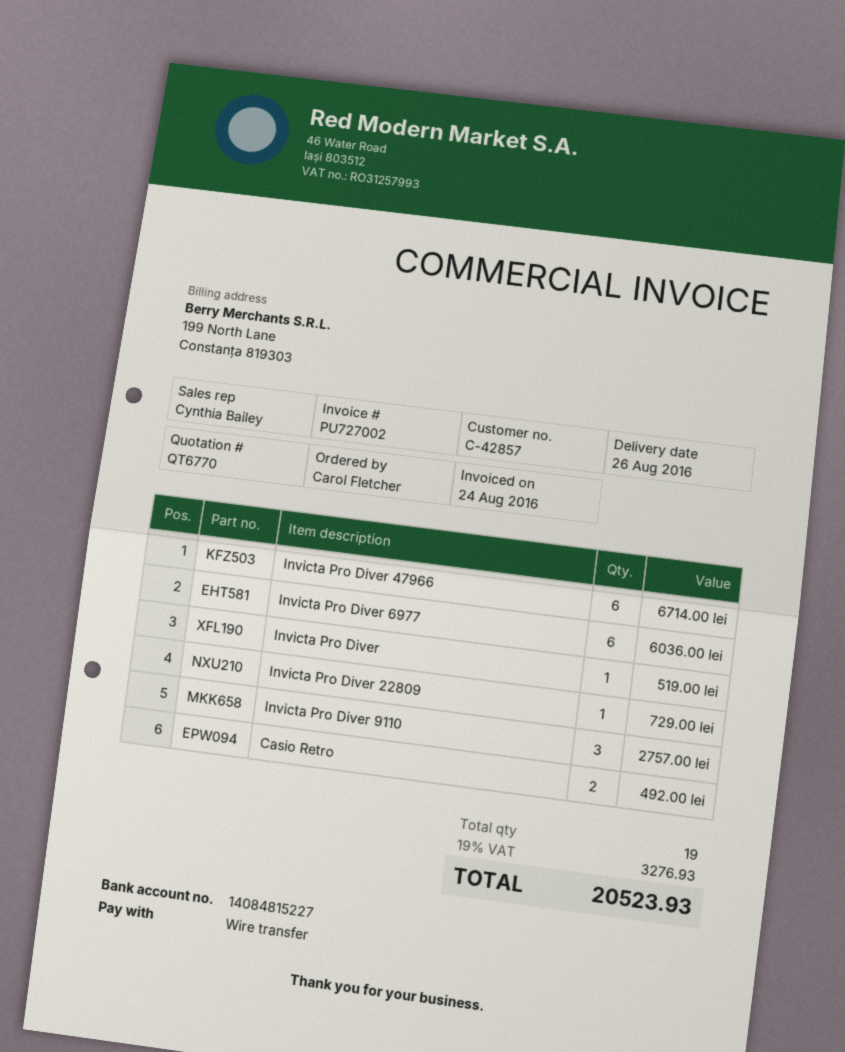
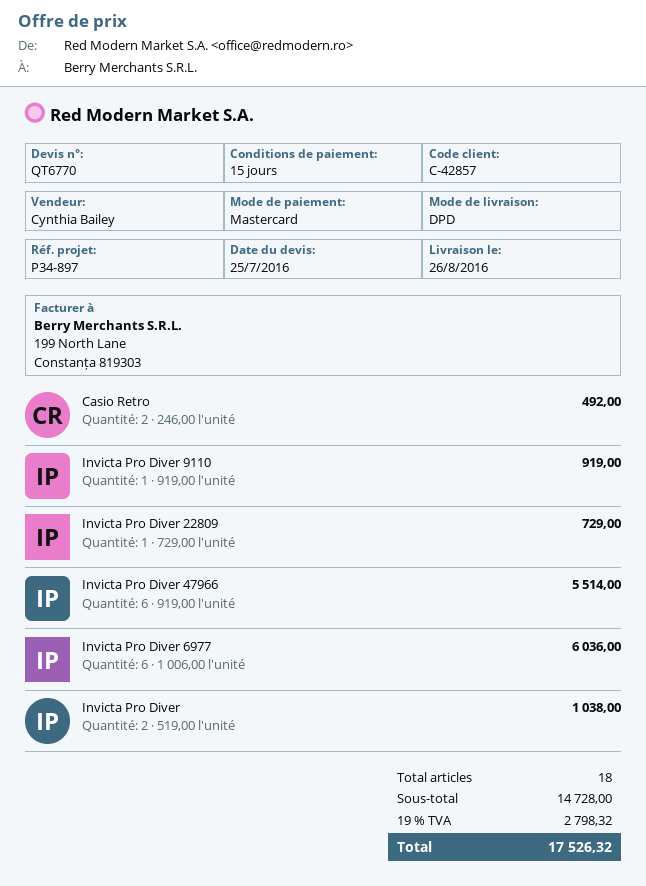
payment method: bank transfer -> Mastercard
Invicta Pro Diver 47966: 6 for 6714.00 -> 6 for 5514.00
Invicta Pro Diver: 1 for 519.00 -> 2 for 1038.00
Invicta Pro Diver 9110: 3 for 2757.00 -> 1 for 919.00
total quantity: 19 -> 18
tax: 19% = 3276.93 -> 19% = 2798.32
total: 20523.93 -> 17526.32

